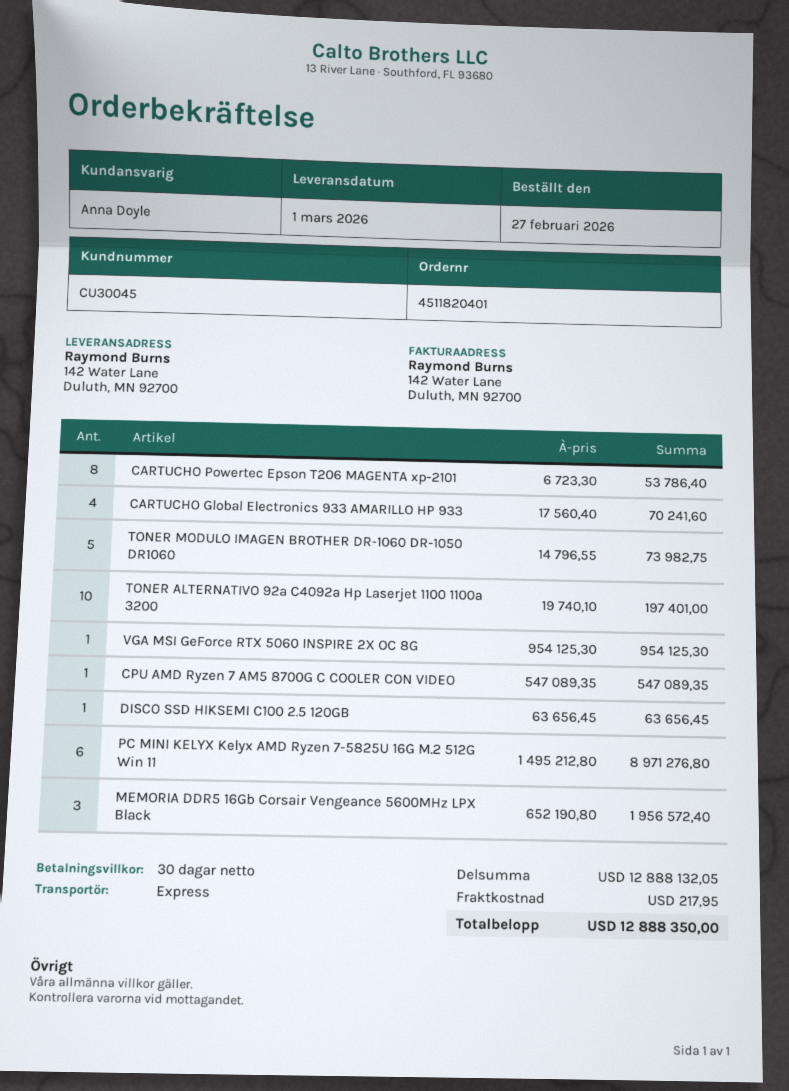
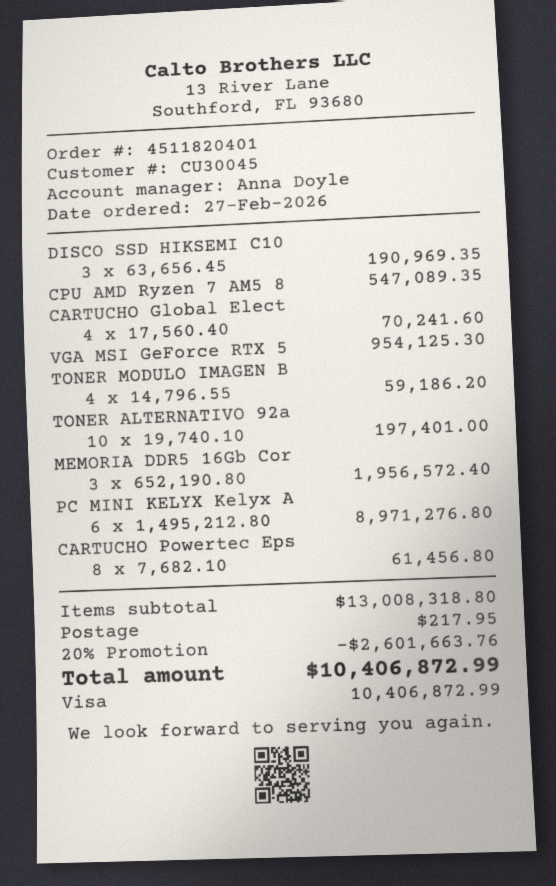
CARTUCHO Powertec Epson T206 MAGENTA xp-2101: 8 x 6723.30 = 53786.40 -> 8 x 7682.10 = 61456.80
TONER MODULO IMAGEN BROTHER DR-1060 DR-1050 DR1060: 5 x 14796.55 = 73982.75 -> 4 x 14796.55 = 59186.20
DISCO SSD HIKSEMI C100 2.5 120GB: 1 x 63656.45 = 63656.45 -> 3 x 63656.45 = 190969.35
subtotal: 12888132.05 -> 13008318.80
discount: none -> 20% = 2601663.76
total: 12888350.00 -> 10406872.99

